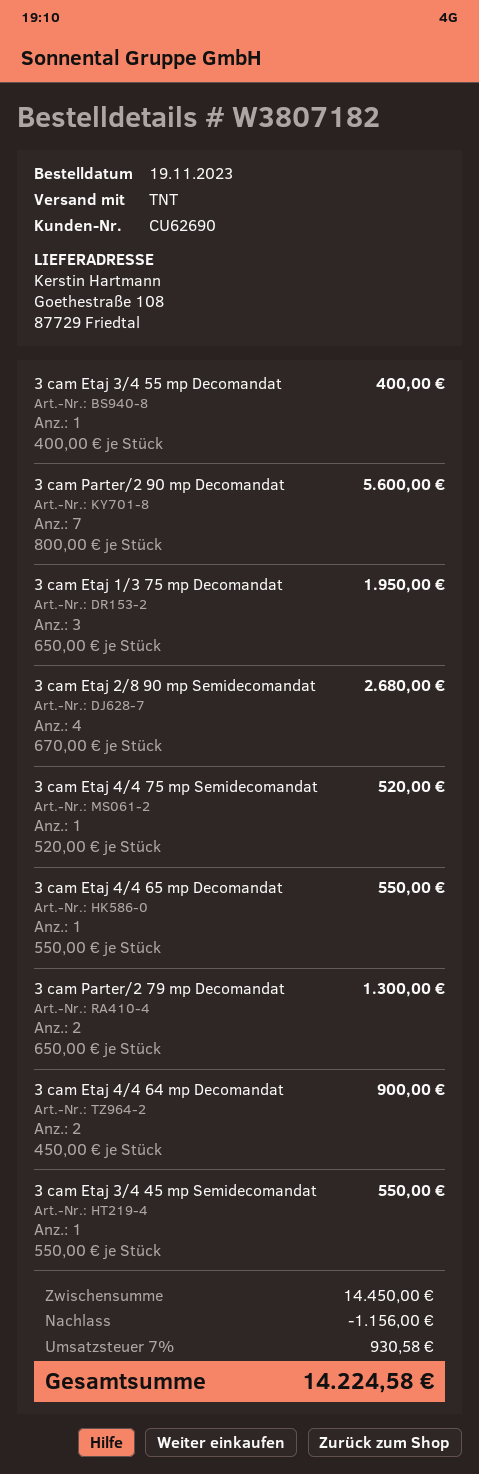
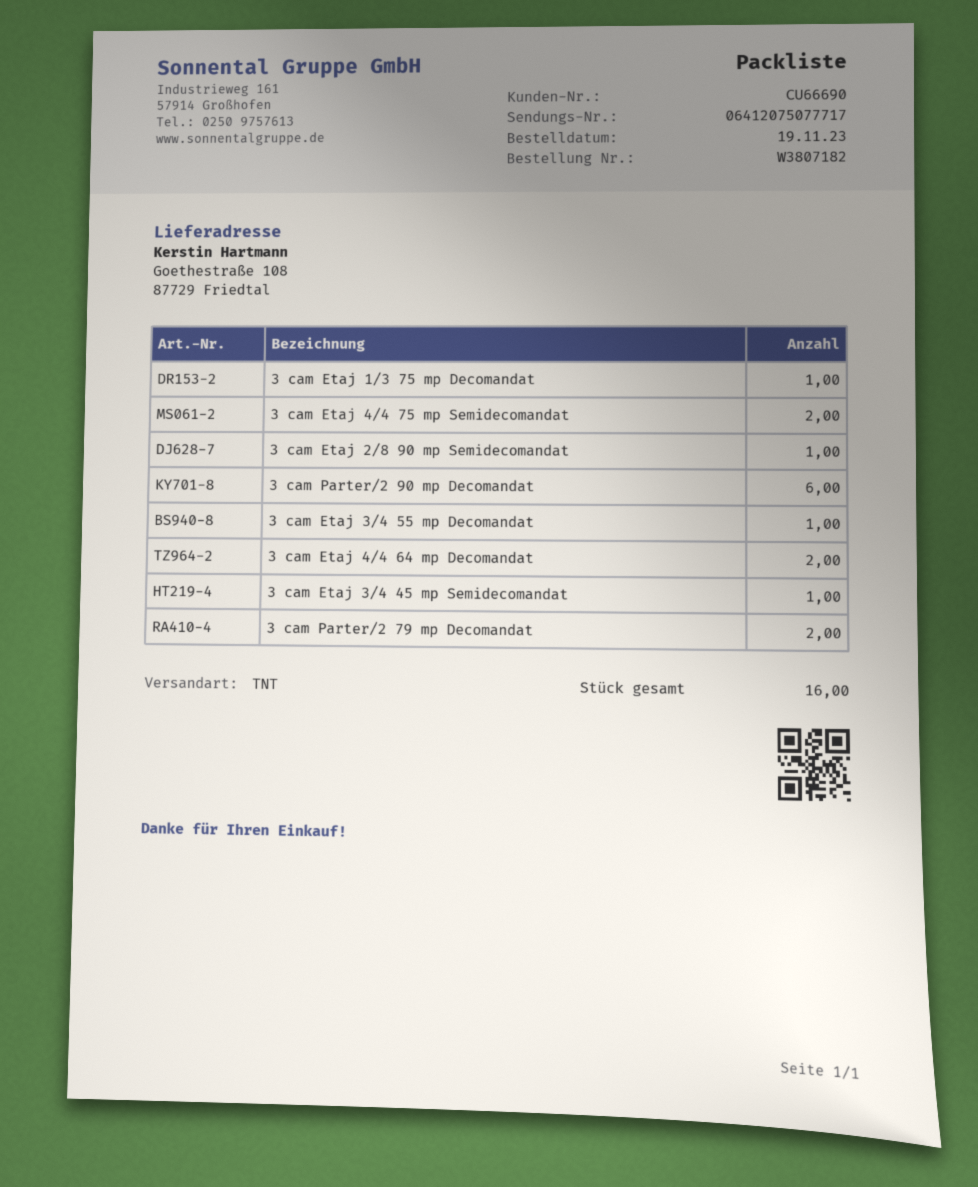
customer number: CU62690 -> CU66690
3 cam Parter/2 90 mp Decomandat: 7 -> 6
3 cam Etaj 1/3 75 mp Decomandat: 3 -> 1
3 cam Etaj 2/8 90 mp Semidecomandat: 4 -> 1
3 cam Etaj 4/4 75 mp Semidecomandat: 1 -> 2
3 cam Etaj 4/4 65 mp Decomandat: 1 -> none

